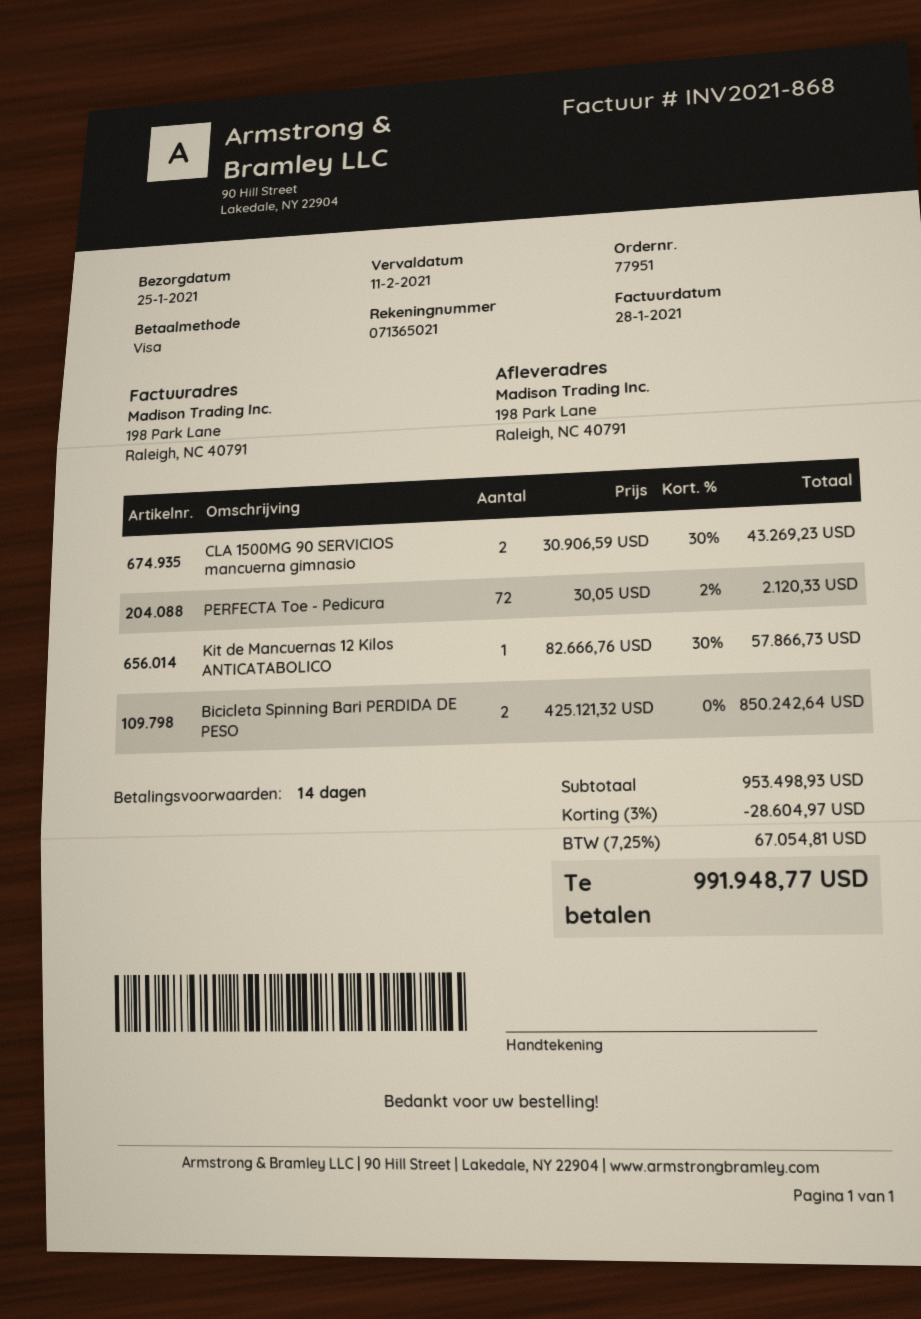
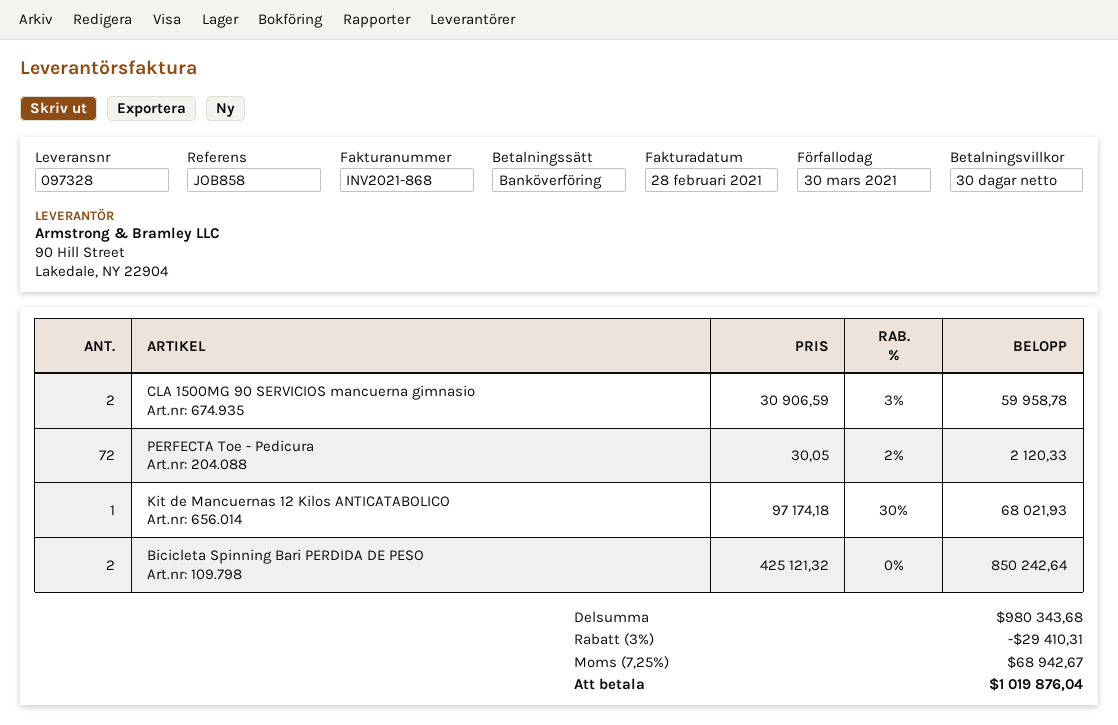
invoice date: 2021-01-28 -> 2021-02-28
payment terms: 14 days -> 30 days
due date: 2021-02-11 -> 2021-03-30
payment method: Visa -> bank transfer
CLA 1500MG 90 SERVICIOS mancuerna gimnasio: 2 x 30906.59 - 30% = 43269.23 -> 2 x 30906.59 - 3% = 59958.78
Kit de Mancuernas 12 Kilos ANTICATABOLICO: 1 x 82666.76 - 30% = 57866.73 -> 1 x 97174.18 - 30% = 68021.93
subtotal: 953498.93 -> 980343.68
discount: 3% = 28604.97 -> 3% = 29410.31
tax: 7.25% = 67054.81 -> 7.25% = 68942.67
total: 991948.77 -> 1019876.04

